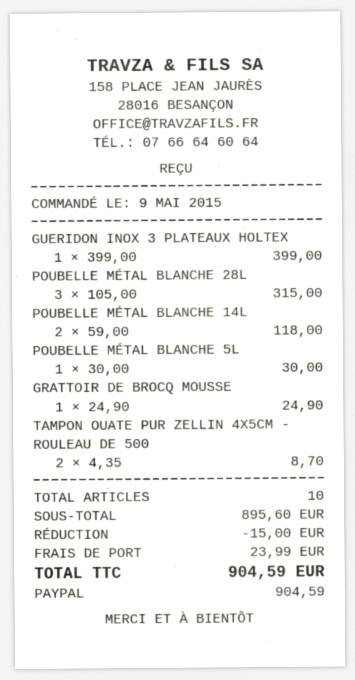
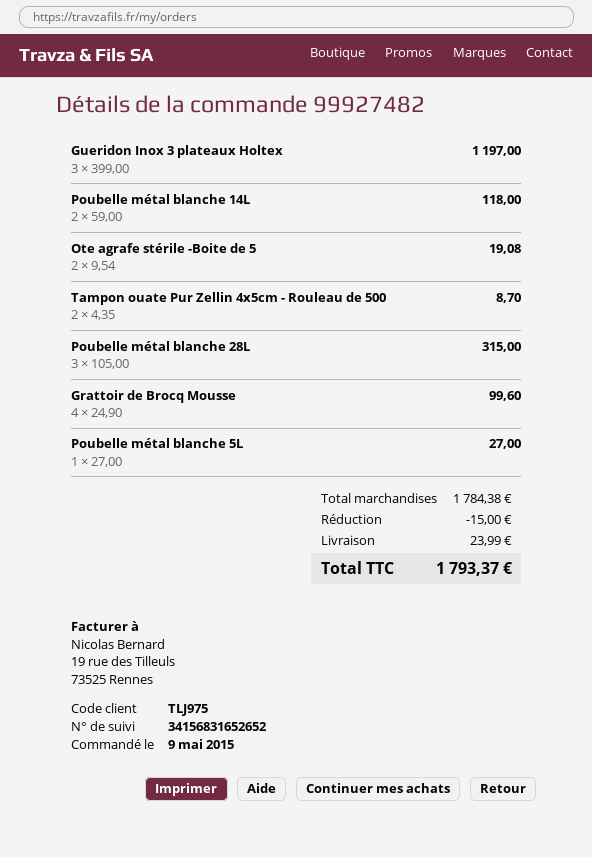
GUERIDON INOX 3 PLATEAUX HOLTEX: 1 x 399.00 = 399.00 -> 3 x 399.00 = 1197.00
POUBELLE MÉTAL BLANCHE 5L: 1 x 30.00 = 30.00 -> 1 x 27.00 = 27.00
GRATTOIR DE BROCQ MOUSSE: 1 x 24.90 = 24.90 -> 4 x 24.90 = 99.60
Ote agrafe stérile -Boite de 5: none -> 2 x 9.54 = 19.08
subtotal: 895.60 -> 1784.38
total: 904.59 -> 1793.37

